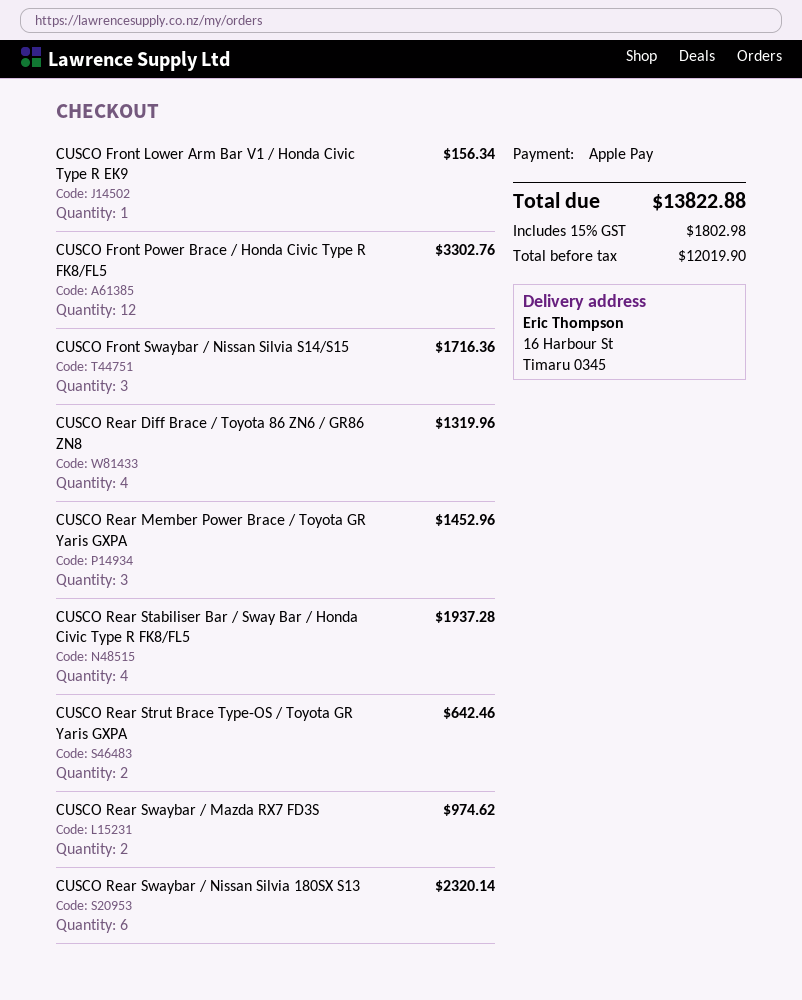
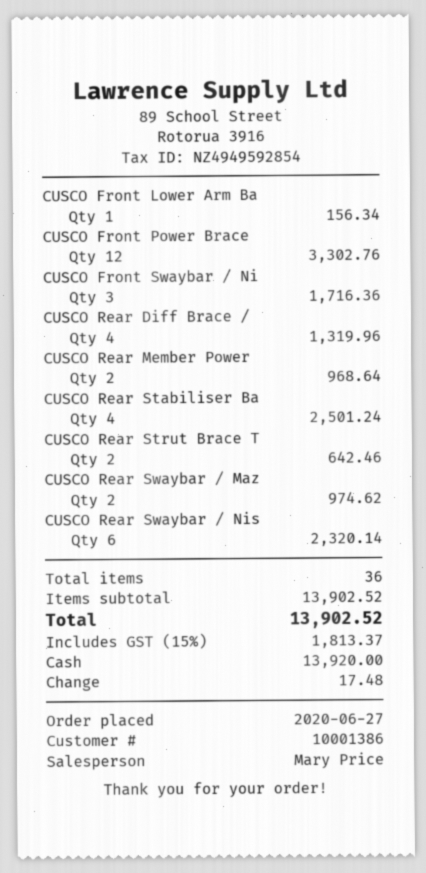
payment method: Apple Pay -> cash
CUSCO Rear Member Power Brace / Toyota GR Yaris GXPA: 3 for 1452.96 -> 2 for 968.64
CUSCO Rear Stabiliser Bar / Sway Bar / Honda Civic Type R FK8/FL5: 4 for 1937.28 -> 4 for 2501.24
tax: 15% = 1802.98 -> 15% = 1813.37
total: 13822.88 -> 13902.52

